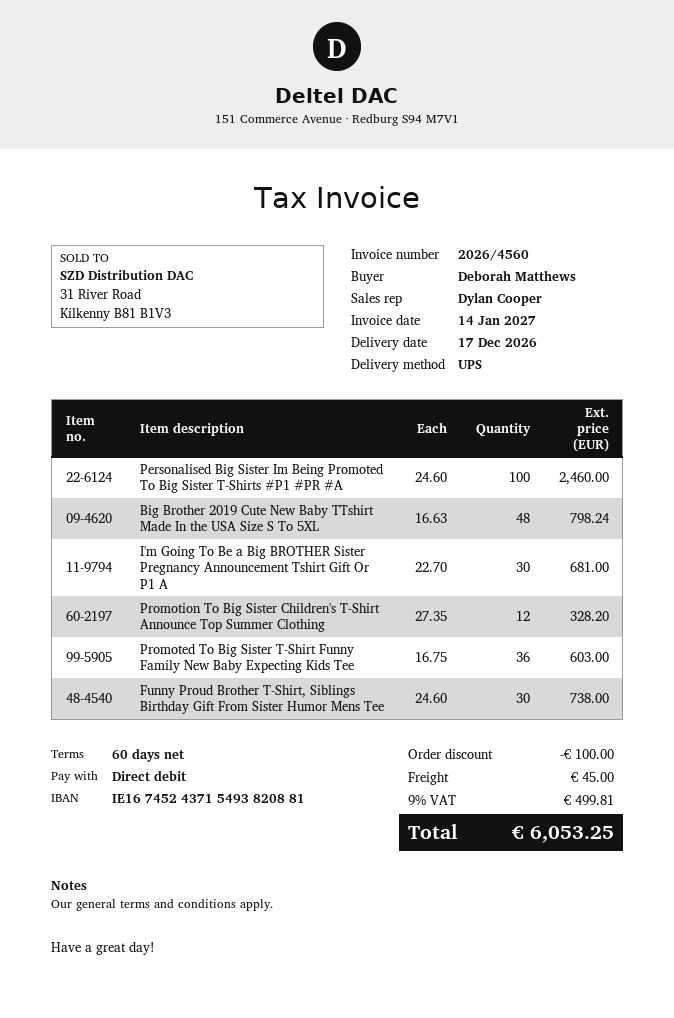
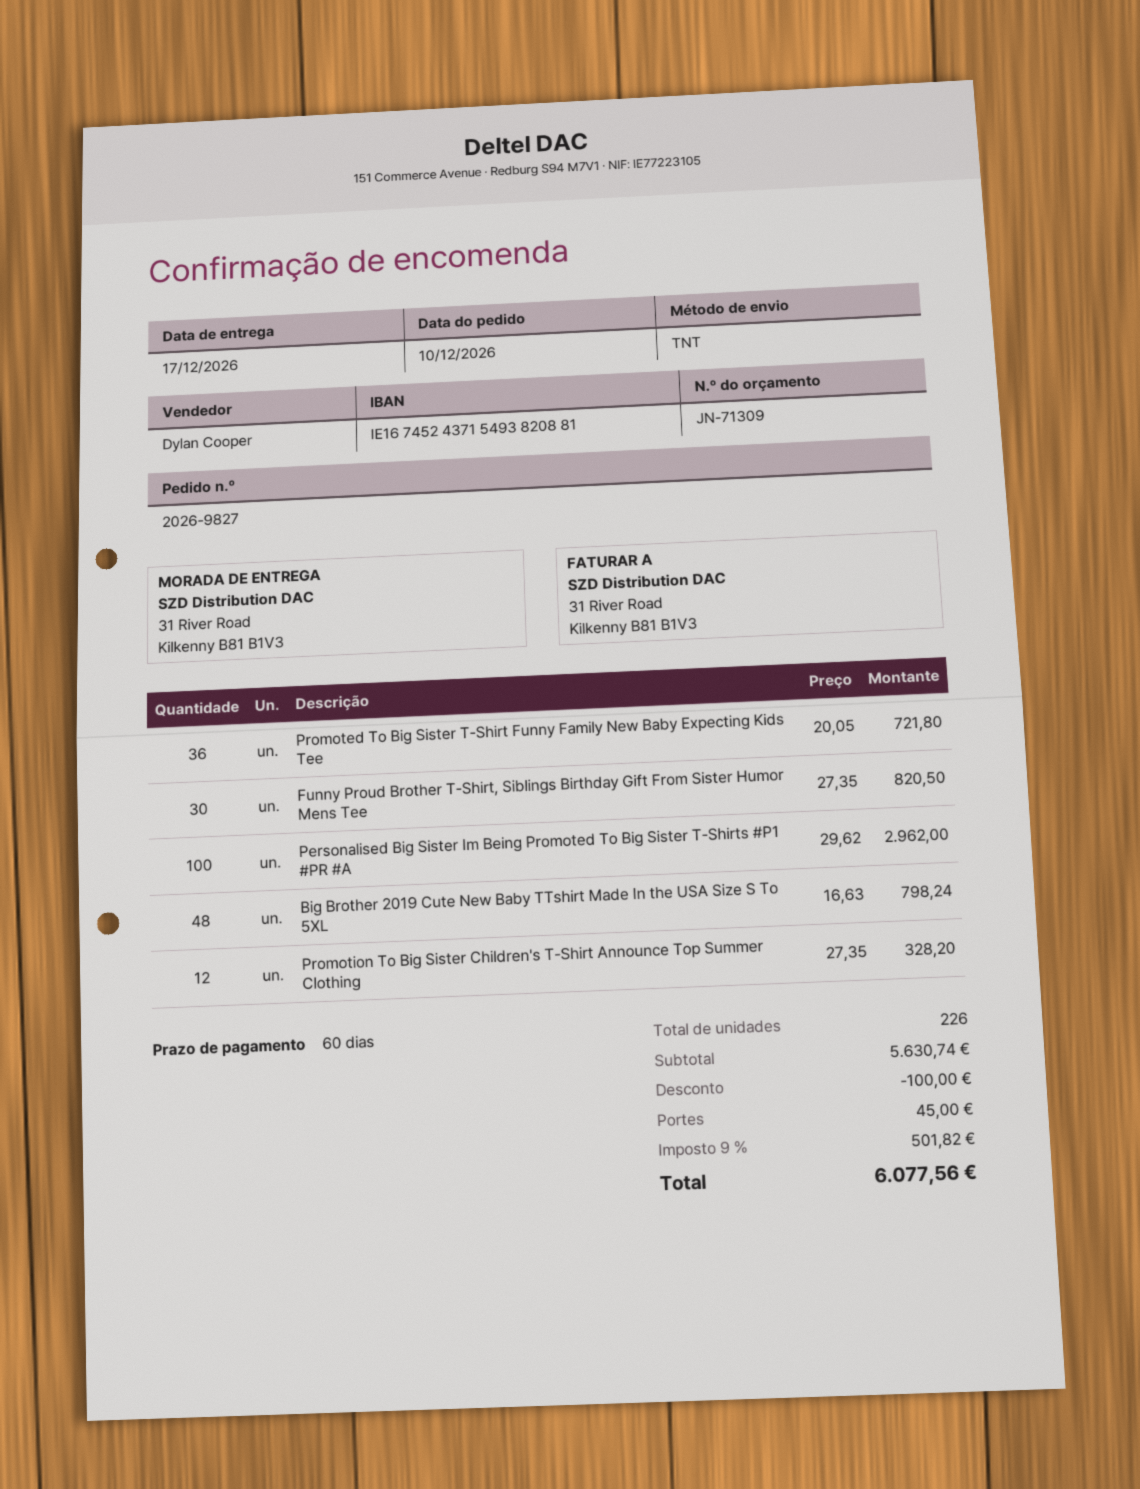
shipping method: UPS -> TNT
Personalised Big Sister Im Being Promoted To Big Sister T-Shirts #P1 #PR #A: 100 x 24.60 = 2460.00 -> 100 x 29.62 = 2962.00
I'm Going To Be a Big BROTHER Sister Pregnancy Announcement Tshirt Gift Or P1 A: 30 x 22.70 = 681.00 -> none
Promoted To Big Sister T-Shirt Funny Family New Baby Expecting Kids Tee: 36 x 16.75 = 603.00 -> 36 x 20.05 = 721.80
Funny Proud Brother T-Shirt, Siblings Birthday Gift From Sister Humor Mens Tee: 30 x 24.60 = 738.00 -> 30 x 27.35 = 820.50
tax: 9% = 499.81 -> 9% = 501.82
total: 6053.25 -> 6077.56

